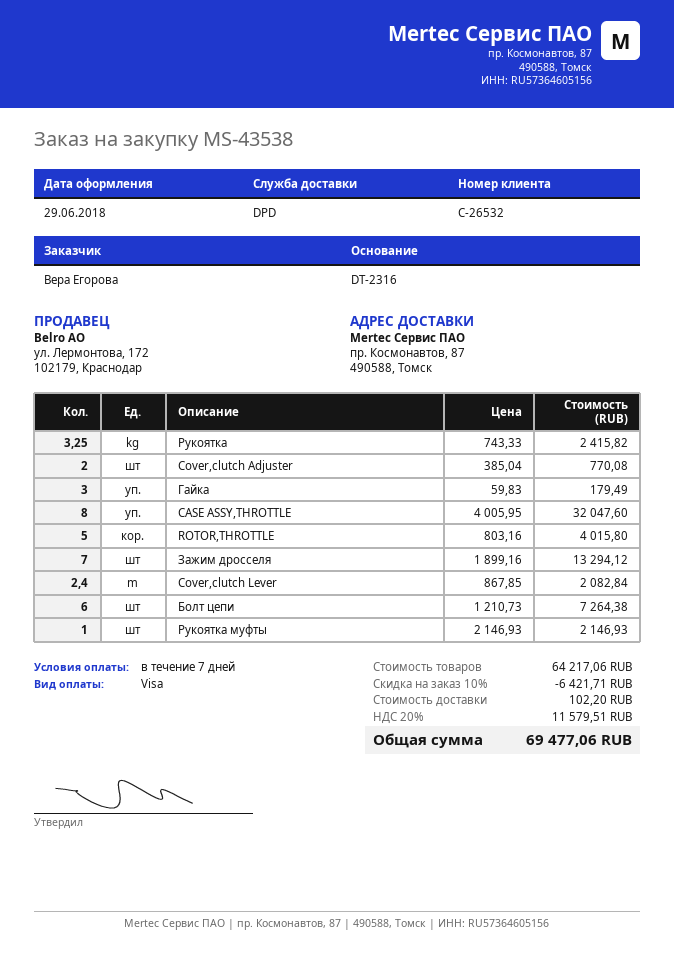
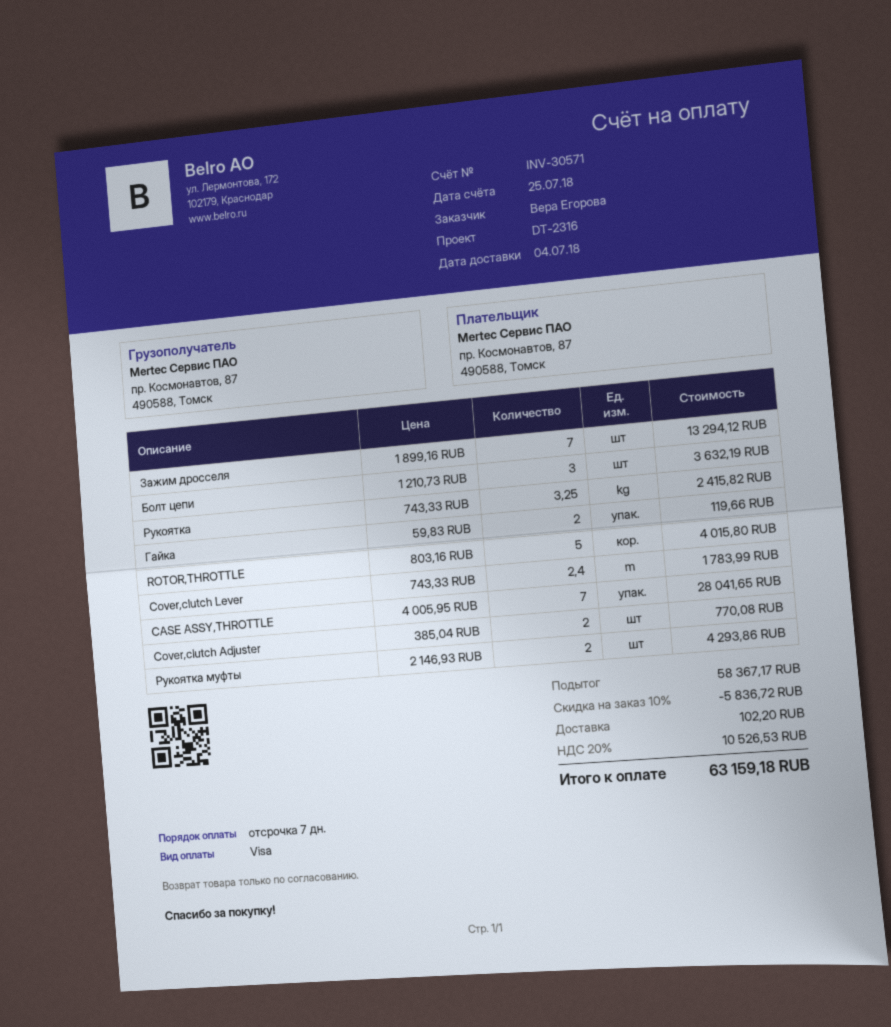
Гайка: 3 x 59.83 = 179.49 -> 2 x 59.83 = 119.66
CASE ASSY,THROTTLE: 8 x 4005.95 = 32047.60 -> 7 x 4005.95 = 28041.65
Cover,clutch Lever: 2.4 x 867.85 = 2082.84 -> 2.4 x 743.33 = 1783.99
Болт цепи: 6 x 1210.73 = 7264.38 -> 3 x 1210.73 = 3632.19
Рукоятка муфты: 1 x 2146.93 = 2146.93 -> 2 x 2146.93 = 4293.86
subtotal: 64217.06 -> 58367.17
discount: 10% = 6421.71 -> 10% = 5836.72
tax: 20% = 11579.51 -> 20% = 10526.53
total: 69477.06 -> 63159.18

